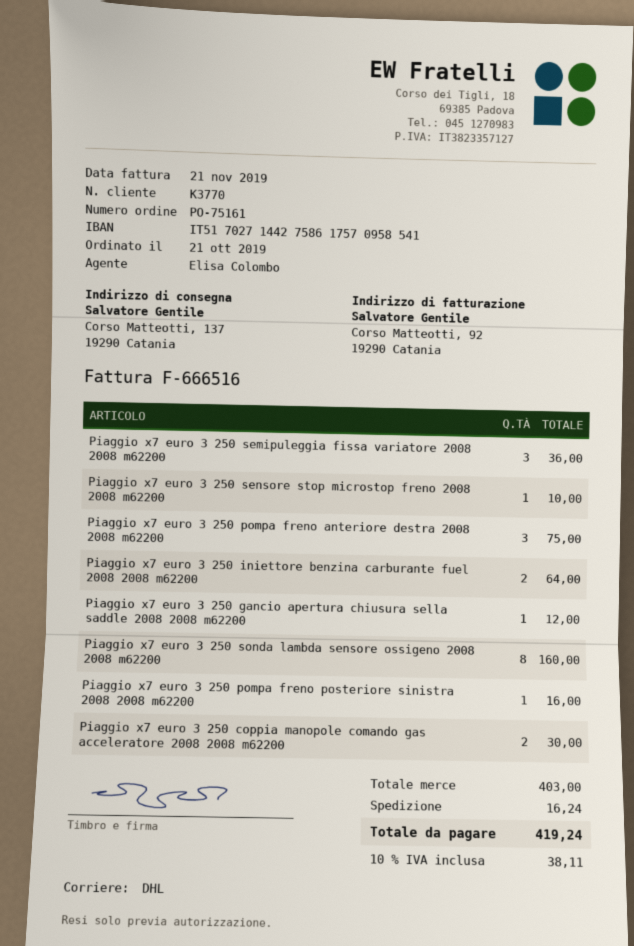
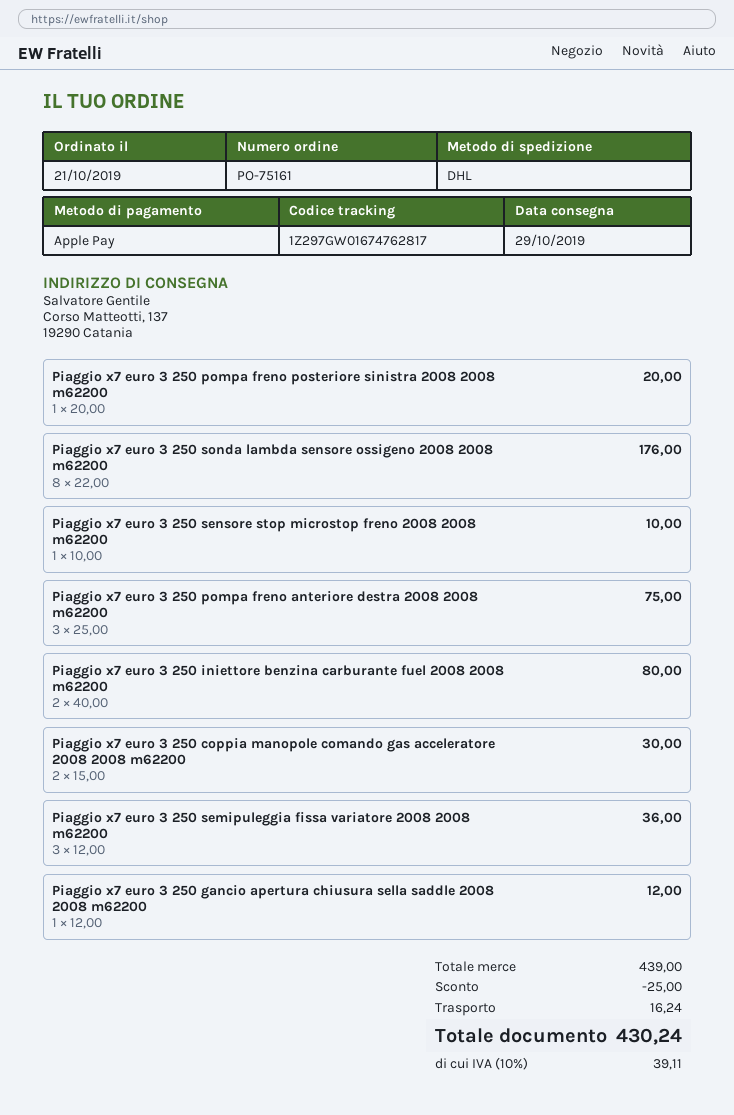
Piaggio x7 euro 3 250 iniettore benzina carburante fuel 2008 2008 m62200: 2 for 64.00 -> 2 for 80.00
Piaggio x7 euro 3 250 sonda lambda sensore ossigeno 2008 2008 m62200: 8 for 160.00 -> 8 for 176.00
Piaggio x7 euro 3 250 pompa freno posteriore sinistra 2008 2008 m62200: 1 for 16.00 -> 1 for 20.00
subtotal: 403.00 -> 439.00
discount: none -> 25.00
tax: 10% = 38.11 -> 10% = 39.11
total: 419.24 -> 430.24

